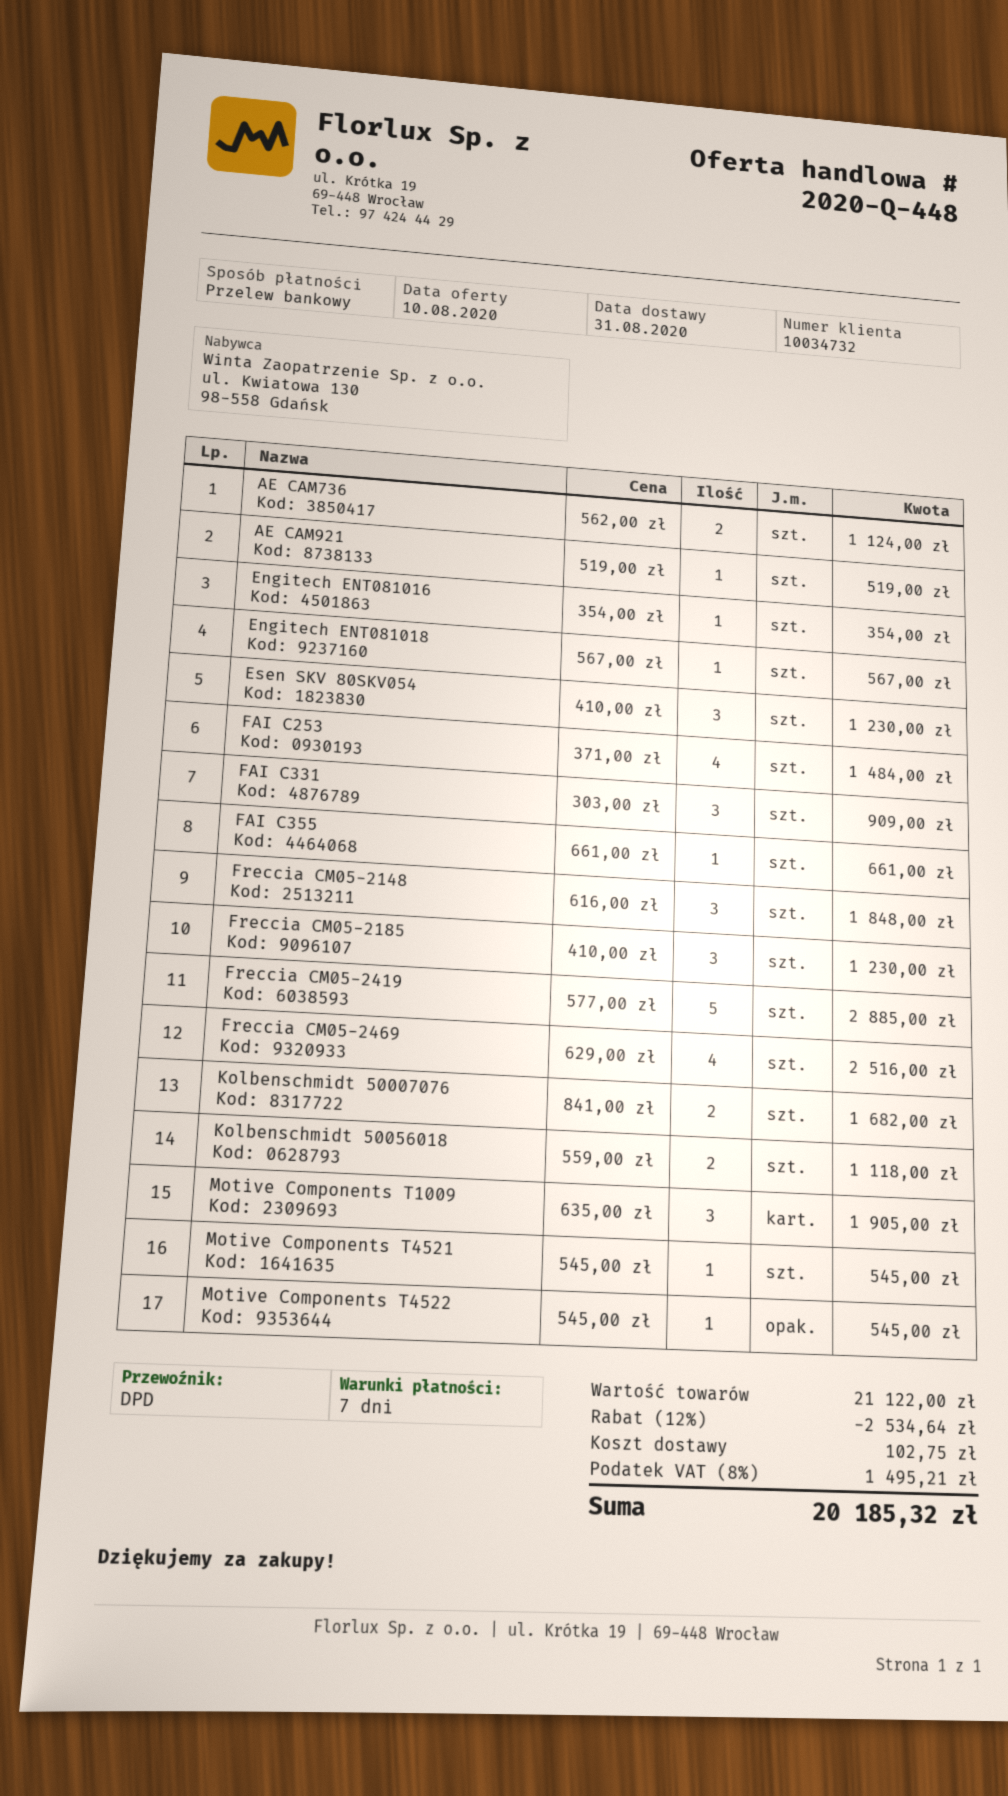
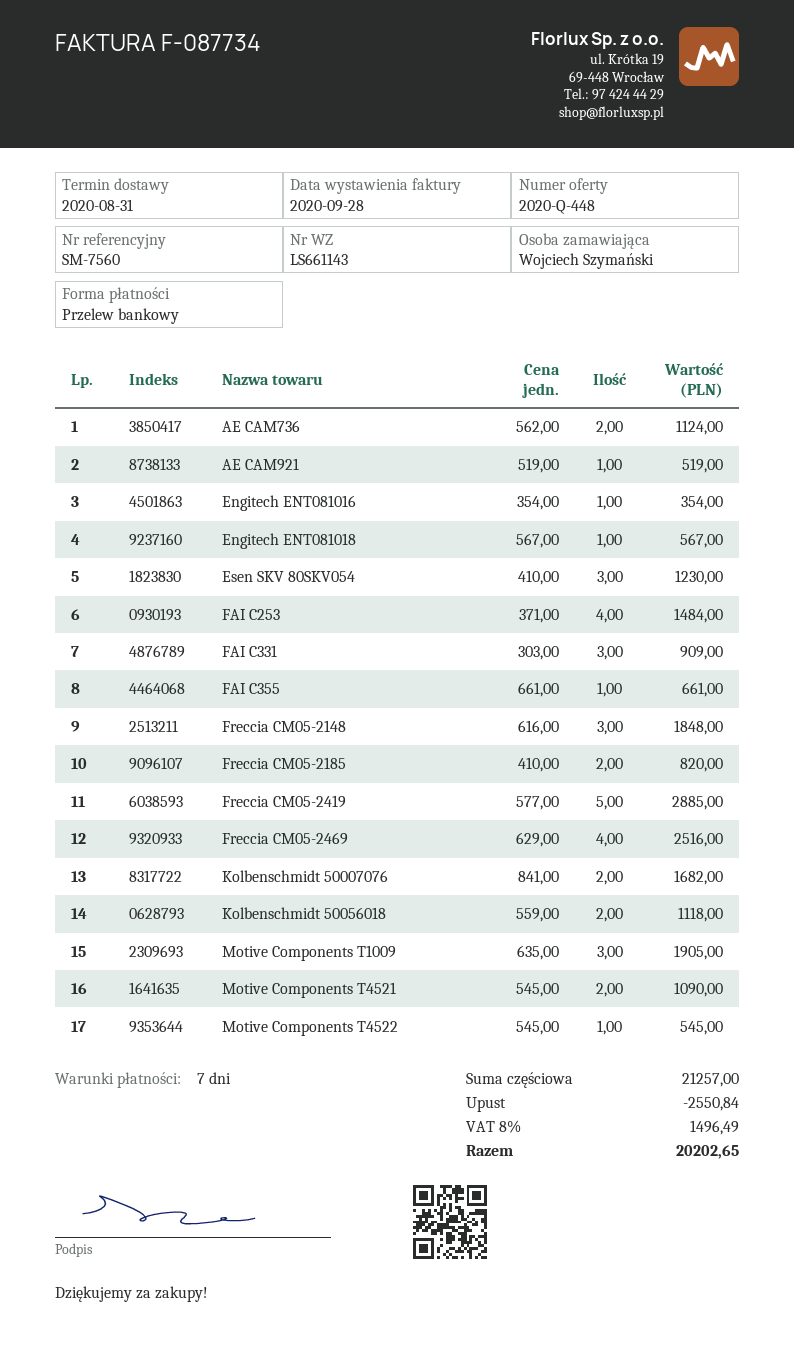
Freccia CM05-2185: 3 x 410.00 = 1230.00 -> 2 x 410.00 = 820.00
Motive Components T4521: 1 x 545.00 = 545.00 -> 2 x 545.00 = 1090.00
subtotal: 21122.00 -> 21257.00
discount: 2534.64 -> 2550.84
shipping: 102.75 -> none
tax: 8% = 1495.21 -> 8% = 1496.49
total: 20185.32 -> 20202.65

